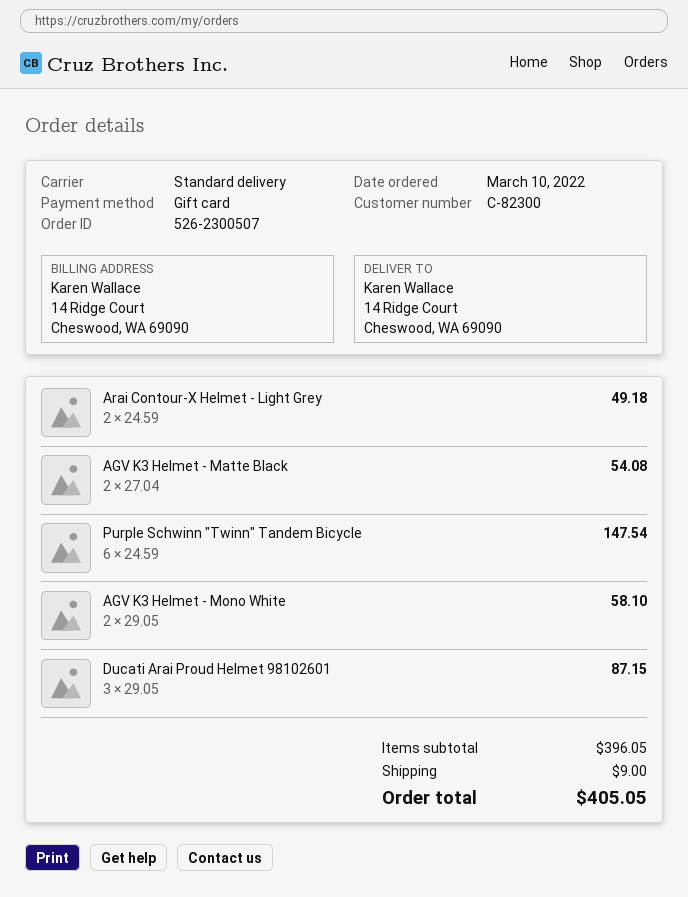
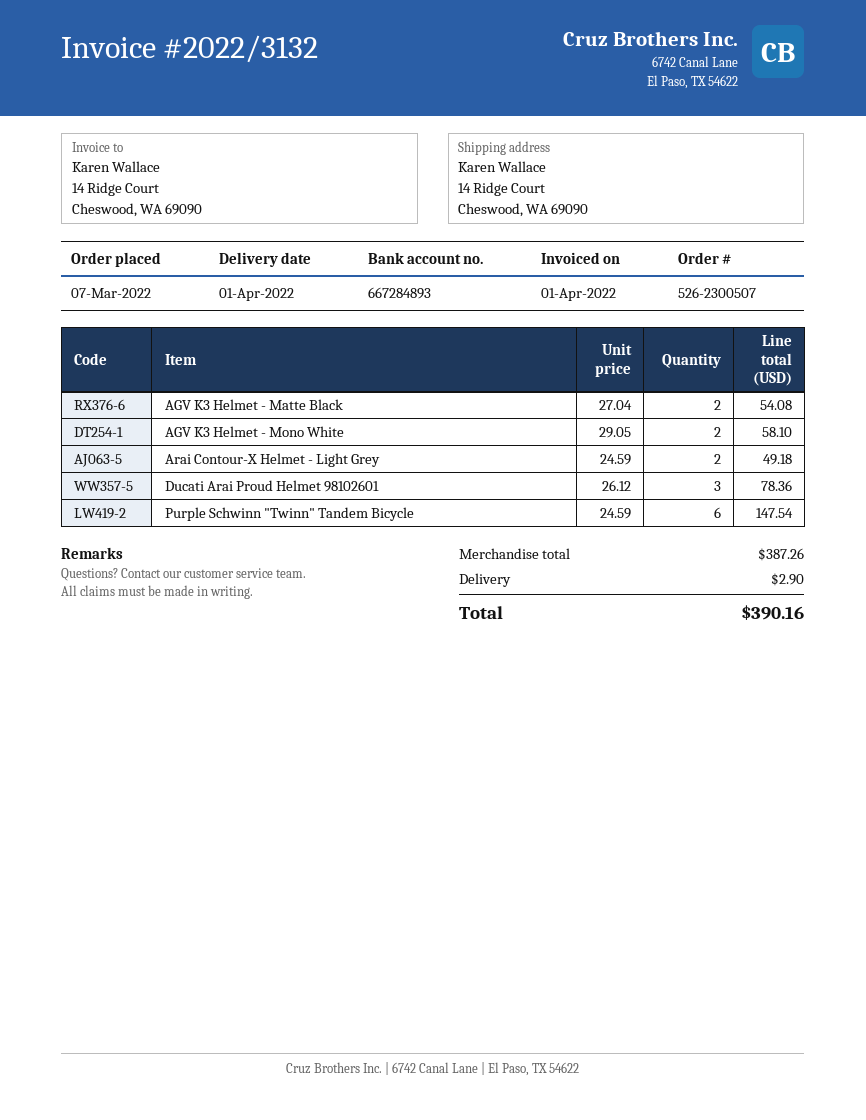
order date: 2022-03-10 -> 2022-03-07
Ducati Arai Proud Helmet 98102601: 3 x 29.05 = 87.15 -> 3 x 26.12 = 78.36
subtotal: 396.05 -> 387.26
shipping: 9.00 -> 2.90
total: 405.05 -> 390.16

